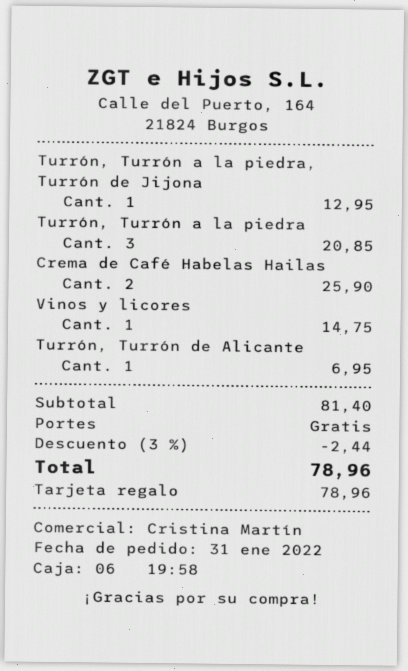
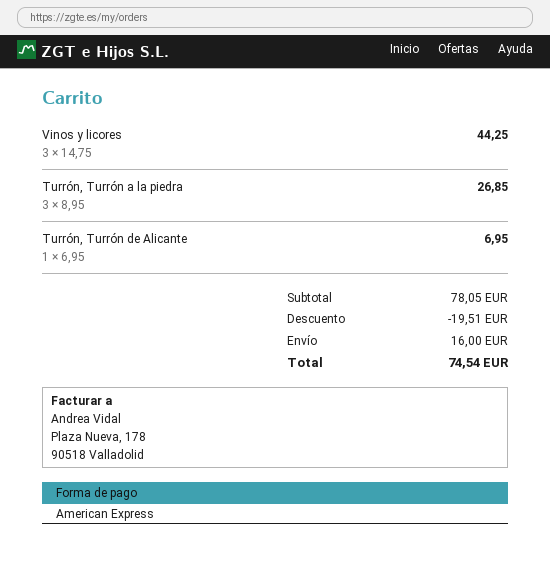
payment method: gift card -> American Express
Turrón, Turrón a la piedra, Turrón de Jijona: 1 for 12.95 -> none
Turrón, Turrón a la piedra: 3 for 20.85 -> 3 for 26.85
Crema de Café Habelas Hailas: 2 for 25.90 -> none
Vinos y licores: 1 for 14.75 -> 3 for 44.25
subtotal: 81.40 -> 78.05
discount: 2.44 -> 19.51
shipping: 0.00 -> 16.00
total: 78.96 -> 74.54

